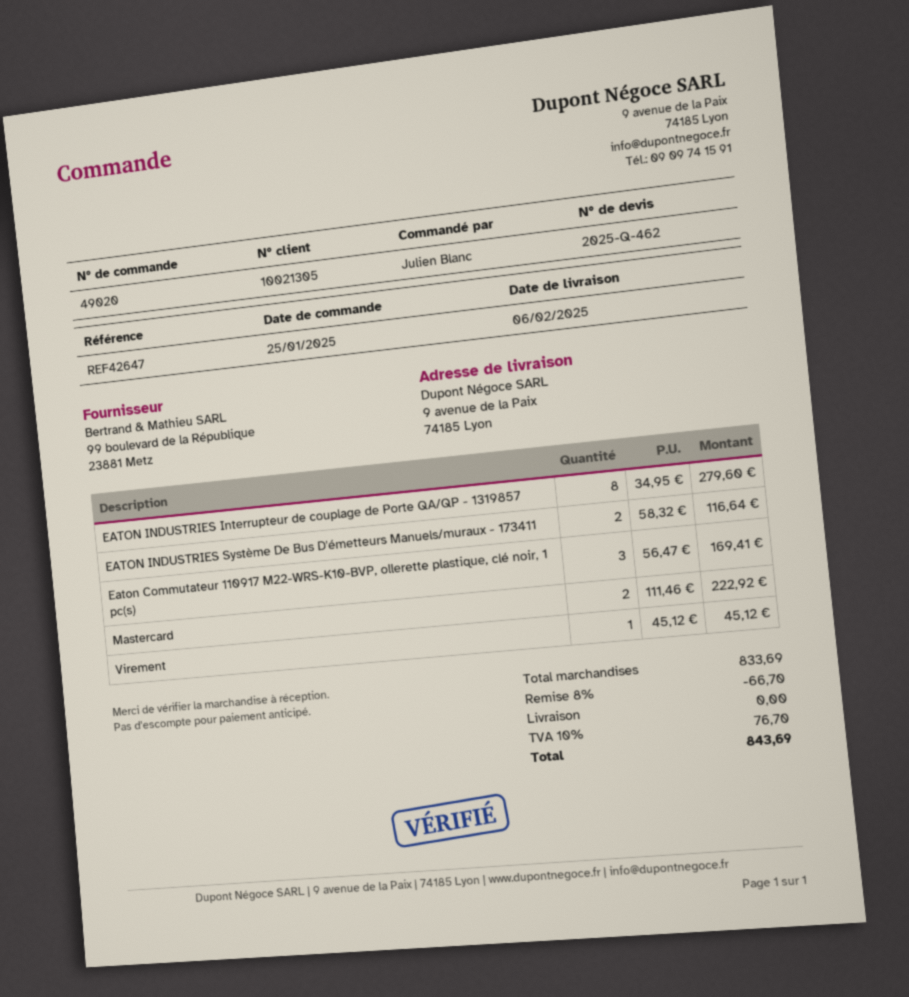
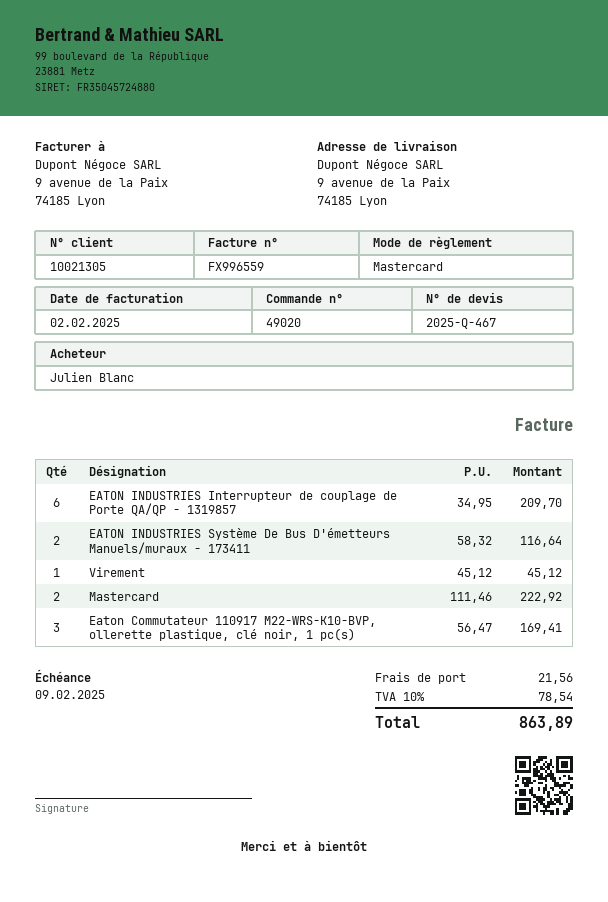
quote number: 2025-Q-462 -> 2025-Q-467
EATON INDUSTRIES Interrupteur de couplage de Porte QA/QP - 1319857: 8 x 34.95 = 279.60 -> 6 x 34.95 = 209.70
discount: 8% = 66.70 -> none
shipping: 0.00 -> 21.56
tax: 10% = 76.70 -> 10% = 78.54
total: 843.69 -> 863.89

